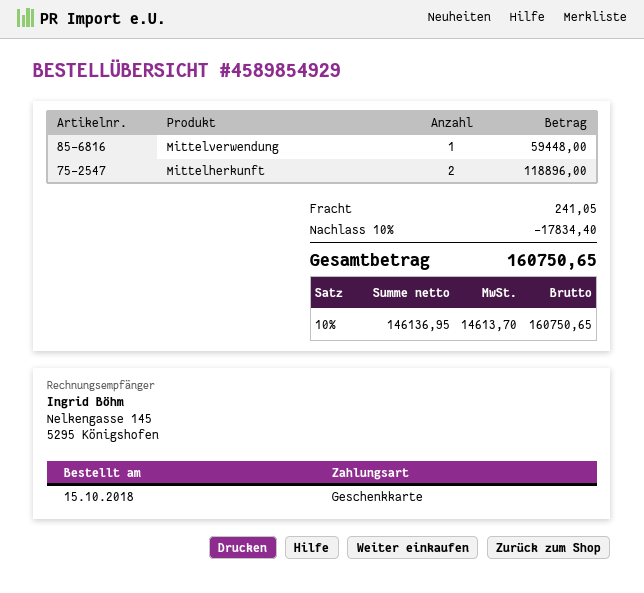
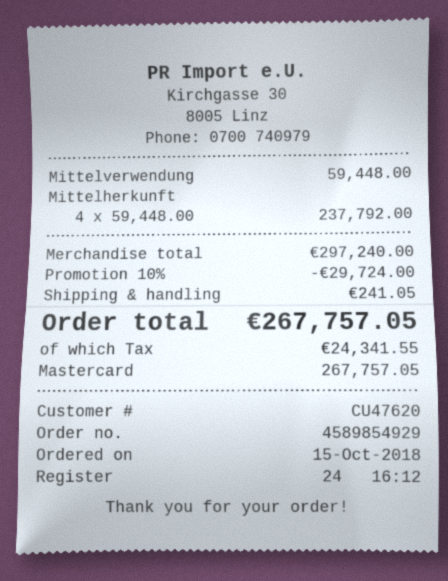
payment method: gift card -> Mastercard
Mittelherkunft: 2 for 118896.00 -> 4 for 237792.00
discount: 10% = 17834.40 -> 10% = 29724.00
tax: 14613.70 -> 24341.55
total: 160750.65 -> 267757.05

